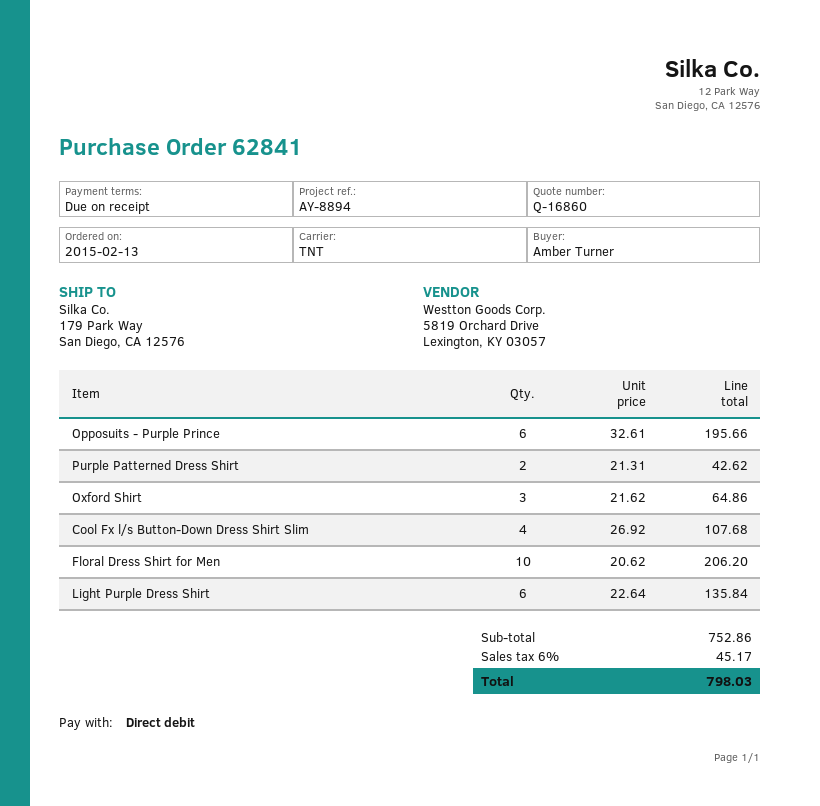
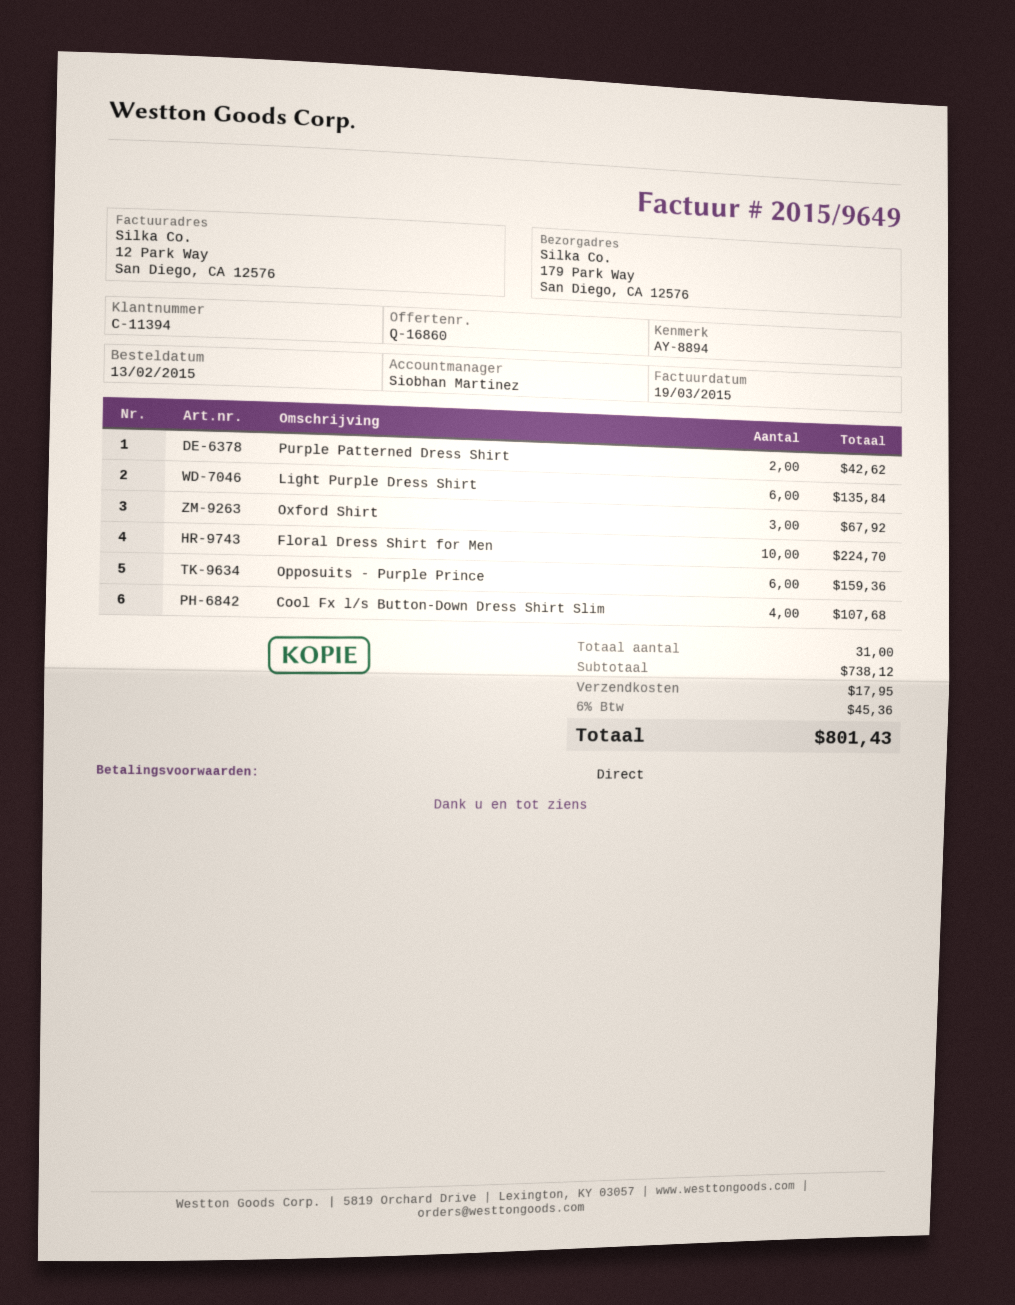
Opposuits - Purple Prince: 6 for 195.66 -> 6 for 159.36
Oxford Shirt: 3 for 64.86 -> 3 for 67.92
Floral Dress Shirt for Men: 10 for 206.20 -> 10 for 224.70
subtotal: 752.86 -> 738.12
shipping: none -> 17.95
tax: 6% = 45.17 -> 6% = 45.36
total: 798.03 -> 801.43

